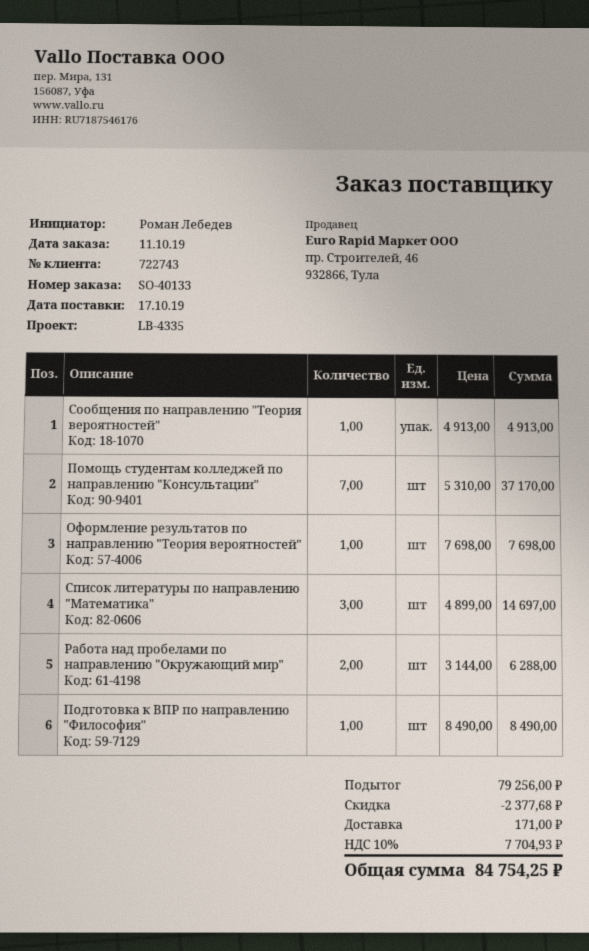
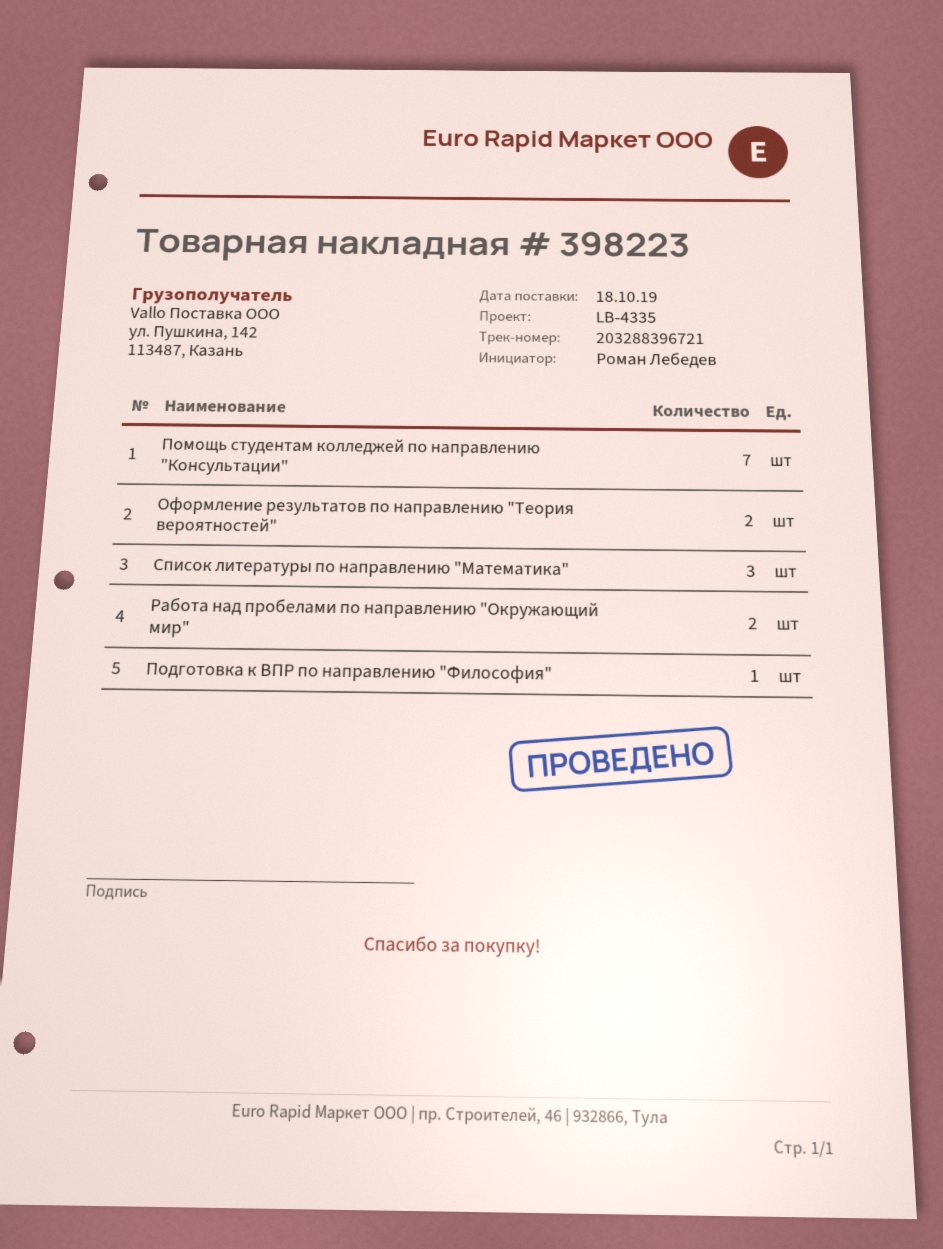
delivery date: 2019-10-17 -> 2019-10-18
Сообщения по направлению "Теория вероятностей": 1 -> none
Оформление результатов по направлению "Теория вероятностей": 1 -> 2

